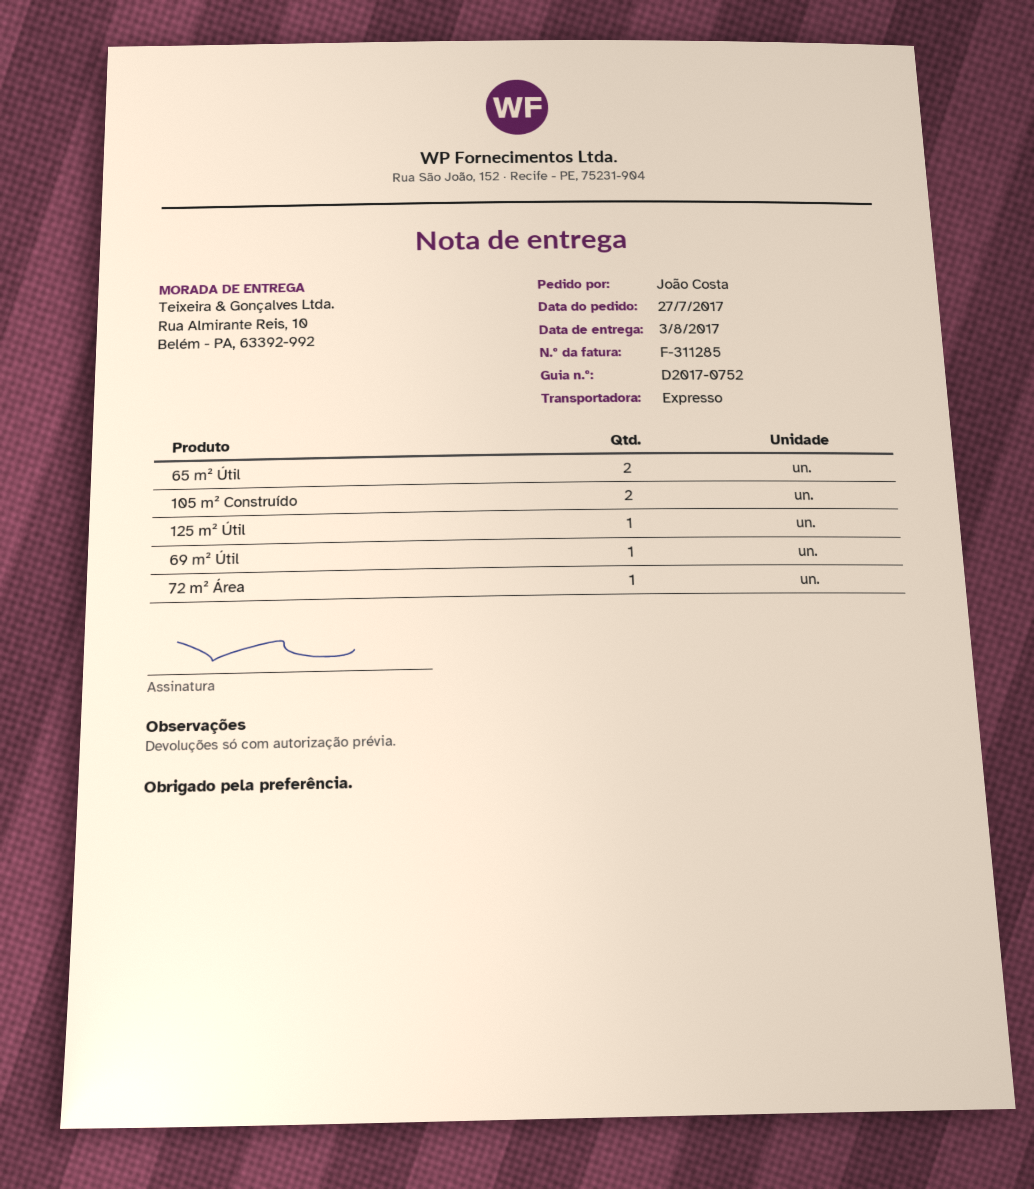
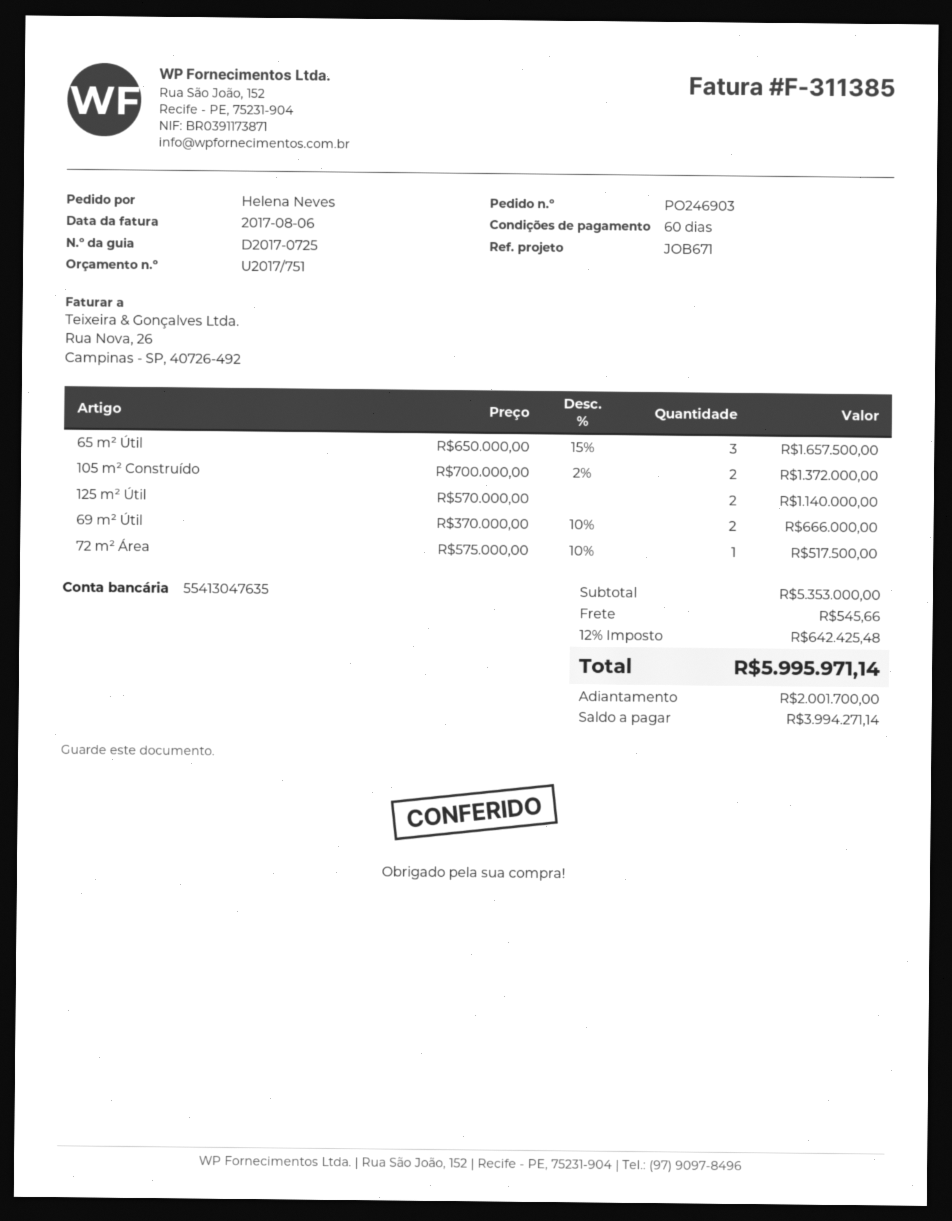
delivery note number: D2017-0752 -> D2017-0725
invoice number: F-311285 -> F-311385
ordered by: João Costa -> Helena Neves
65 m² Útil: 2 -> 3
125 m² Útil: 1 -> 2
69 m² Útil: 1 -> 2

